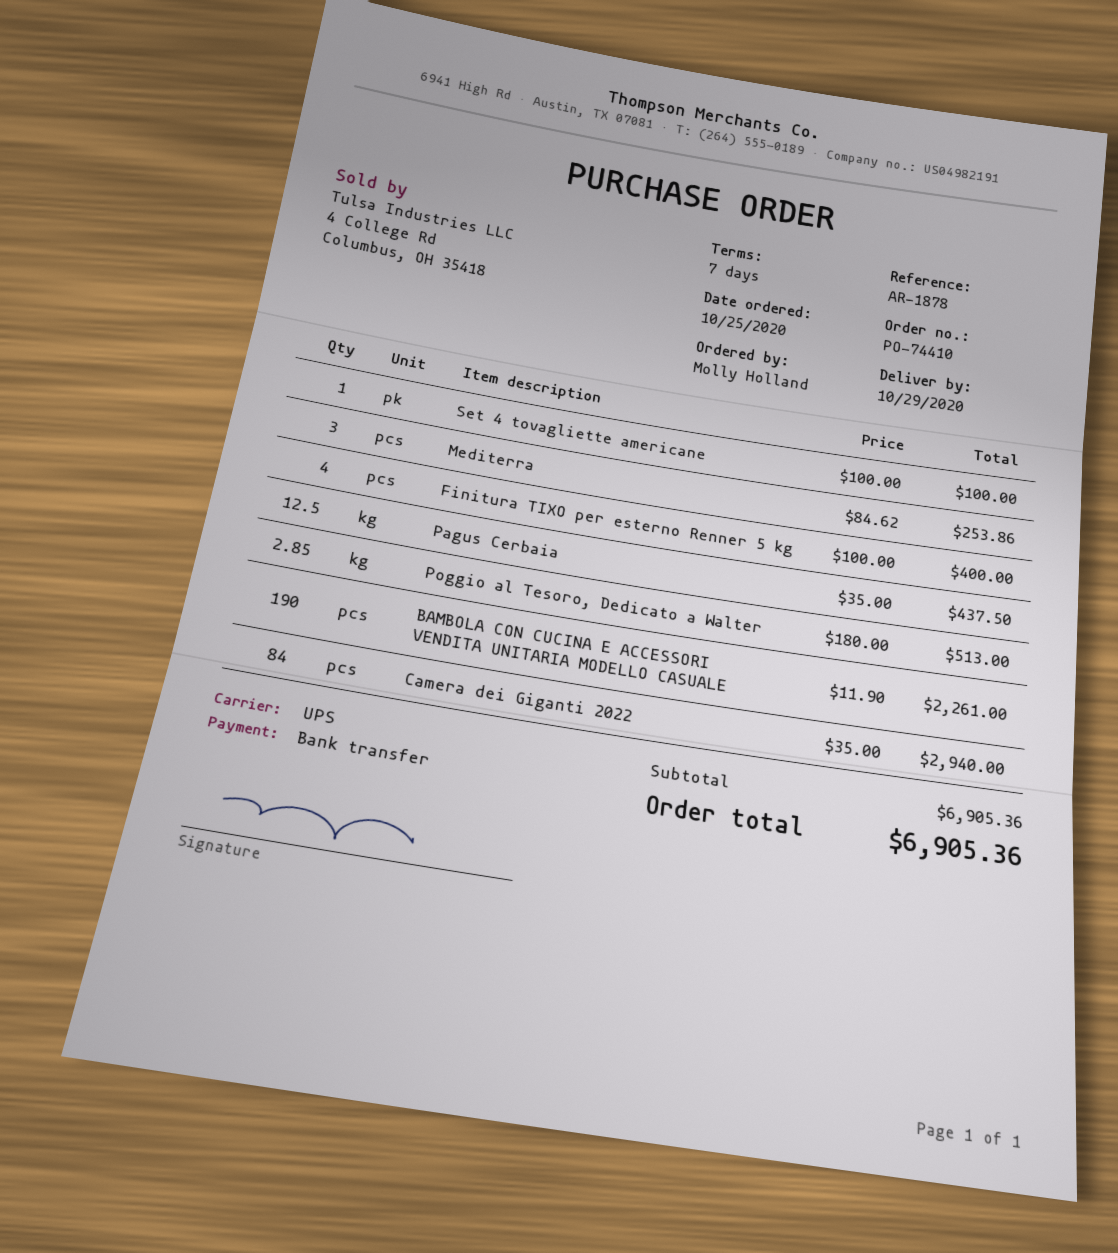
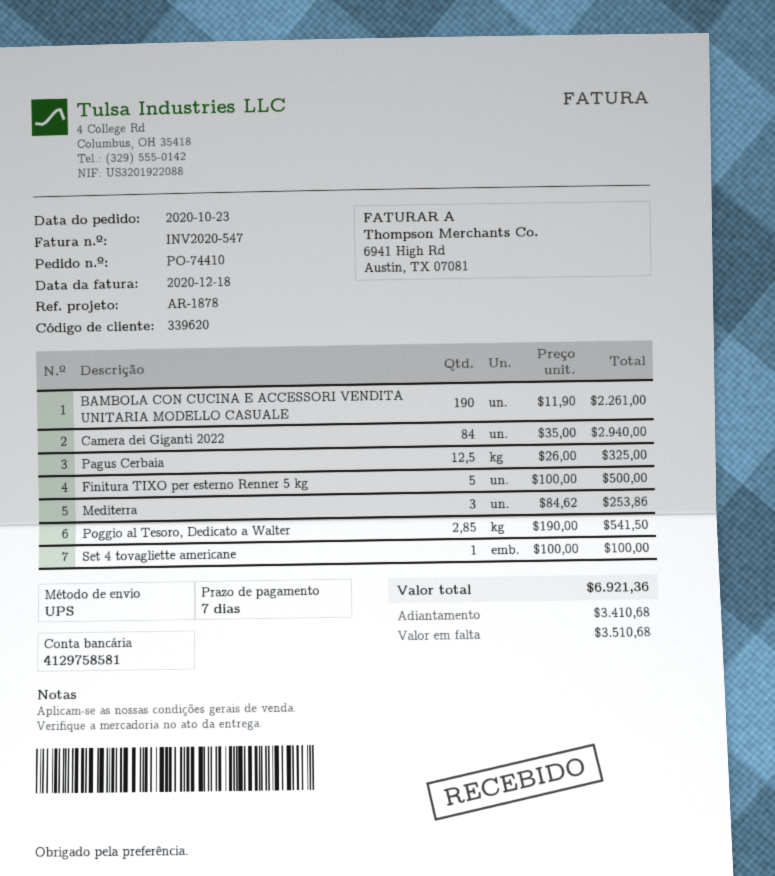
order date: 2020-10-25 -> 2020-10-23
Finitura TIXO per esterno Renner 5 kg: 4 x 100.00 = 400.00 -> 5 x 100.00 = 500.00
Pagus Cerbaia: 12.5 x 35.00 = 437.50 -> 12.5 x 26.00 = 325.00
Poggio al Tesoro, Dedicato a Walter: 2.85 x 180.00 = 513.00 -> 2.85 x 190.00 = 541.50
total: 6905.36 -> 6921.36

